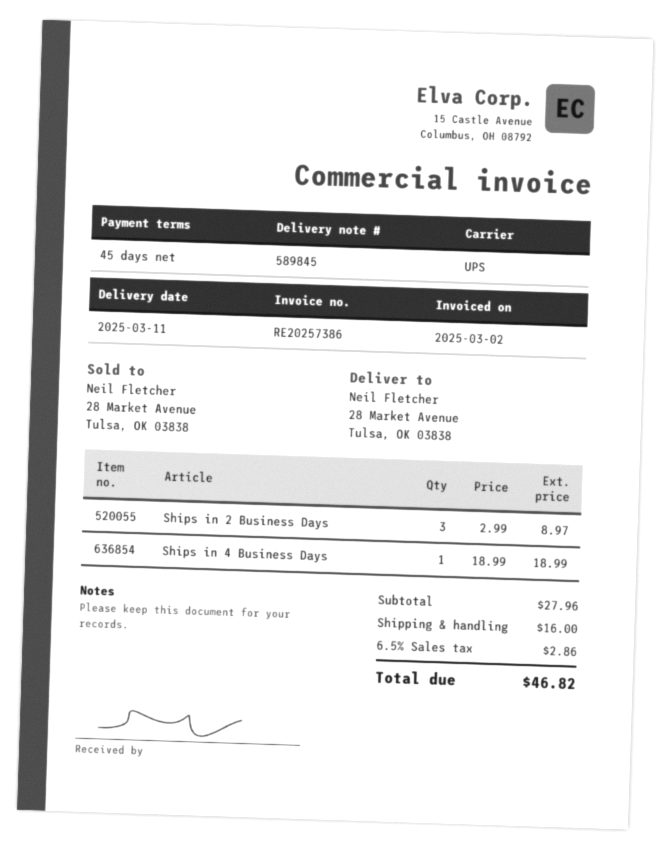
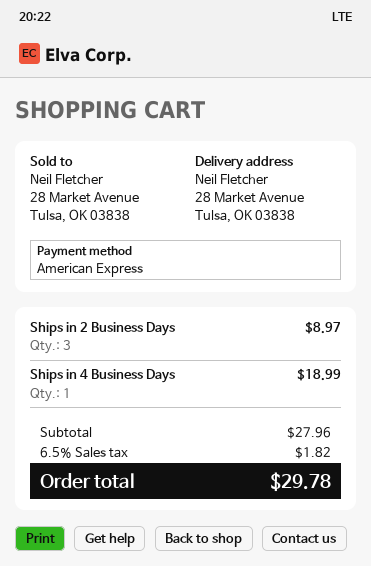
shipping: 16.00 -> none
tax: 6.5% = 2.86 -> 6.5% = 1.82
total: 46.82 -> 29.78

